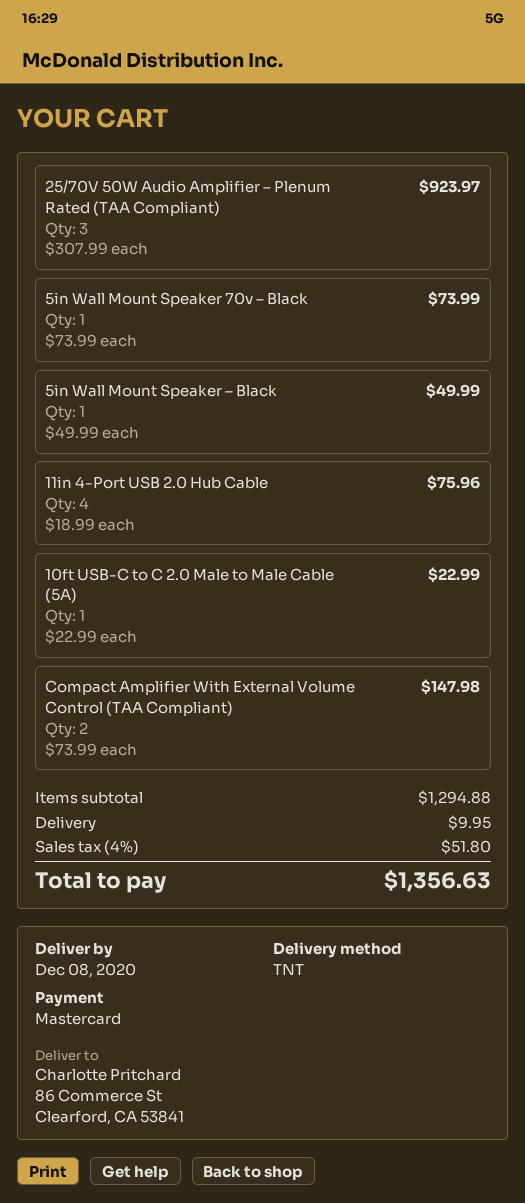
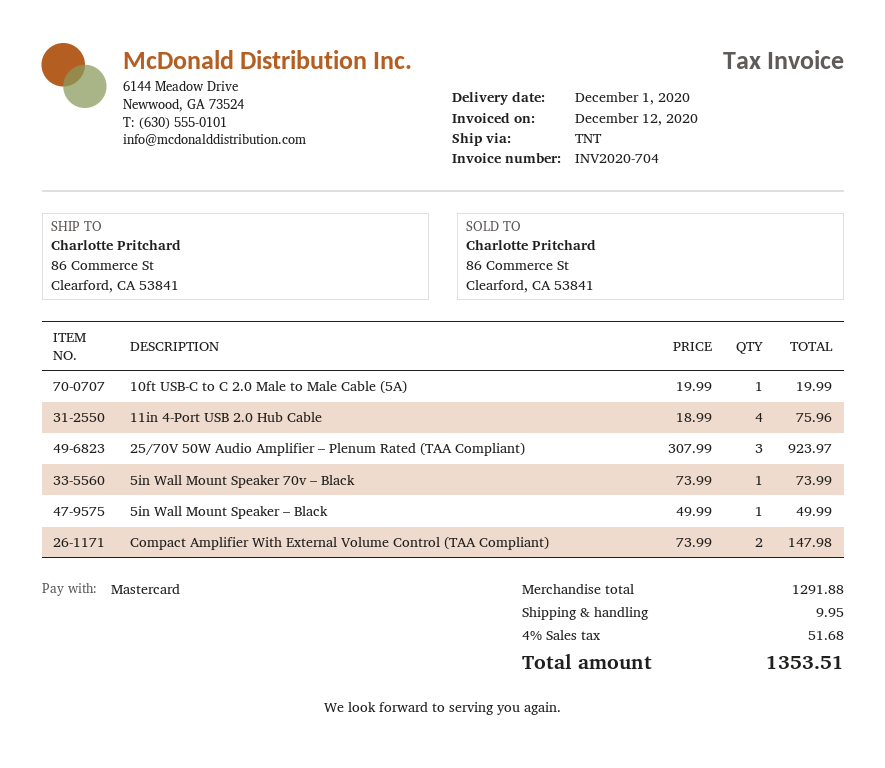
delivery date: 2020-12-08 -> 2020-12-01
10ft USB-C to C 2.0 Male to Male Cable (5A): 1 x 22.99 = 22.99 -> 1 x 19.99 = 19.99
subtotal: 1294.88 -> 1291.88
tax: 4% = 51.80 -> 4% = 51.68
total: 1356.63 -> 1353.51

